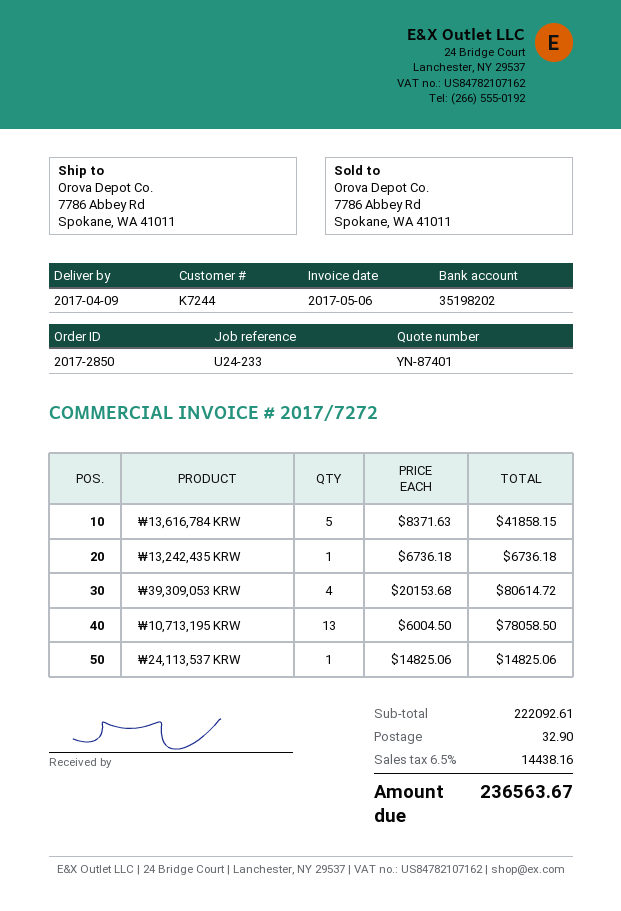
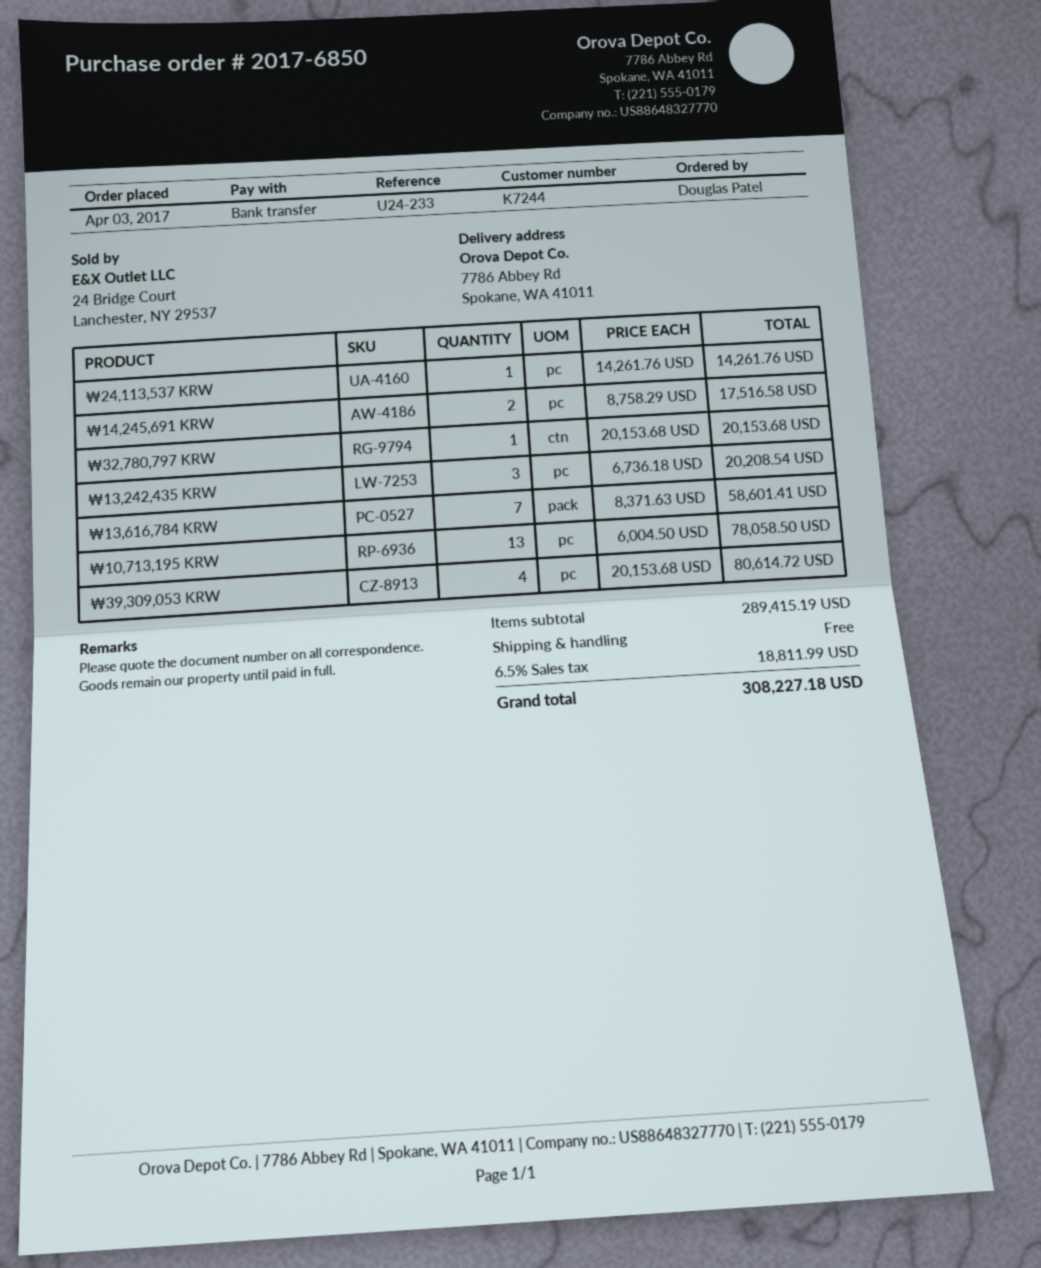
order number: 2017-2850 -> 2017-6850
₩13,616,784 KRW: 5 x 8371.63 = 41858.15 -> 7 x 8371.63 = 58601.41
₩13,242,435 KRW: 1 x 6736.18 = 6736.18 -> 3 x 6736.18 = 20208.54
₩24,113,537 KRW: 1 x 14825.06 = 14825.06 -> 1 x 14261.76 = 14261.76
₩14,245,691 KRW: none -> 2 x 8758.29 = 17516.58
₩32,780,797 KRW: none -> 1 x 20153.68 = 20153.68
subtotal: 222092.61 -> 289415.19
shipping: 32.90 -> 0.00
tax: 6.5% = 14438.16 -> 6.5% = 18811.99
total: 236563.67 -> 308227.18

